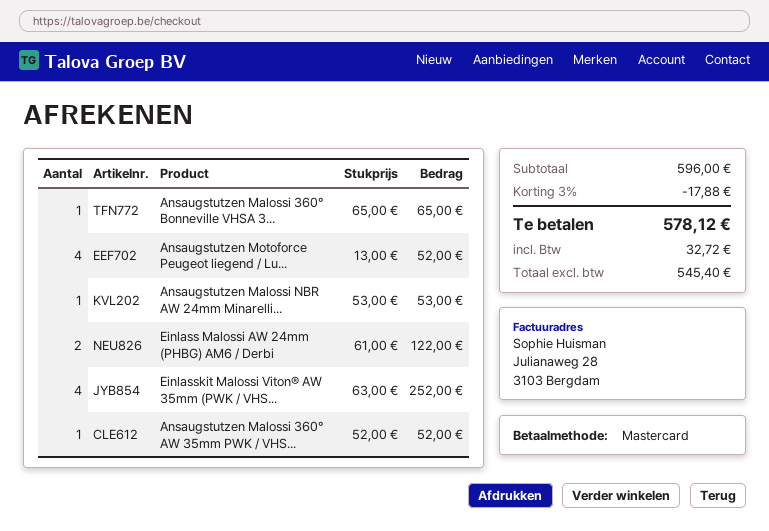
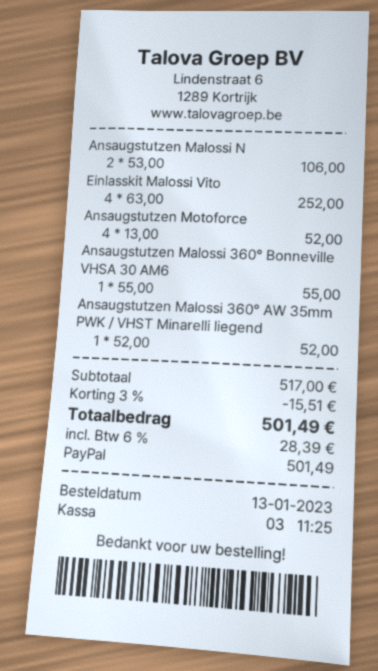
payment method: Mastercard -> PayPal
Ansaugstutzen Malossi 360° Bonneville VHSA 3...: 1 x 65.00 = 65.00 -> 1 x 55.00 = 55.00
Ansaugstutzen Malossi NBR AW 24mm Minarelli...: 1 x 53.00 = 53.00 -> 2 x 53.00 = 106.00
Einlass Malossi AW 24mm (PHBG) AM6 / Derbi: 2 x 61.00 = 122.00 -> none
subtotal: 596.00 -> 517.00
discount: 3% = 17.88 -> 3% = 15.51
tax: 32.72 -> 28.39
total: 578.12 -> 501.49

